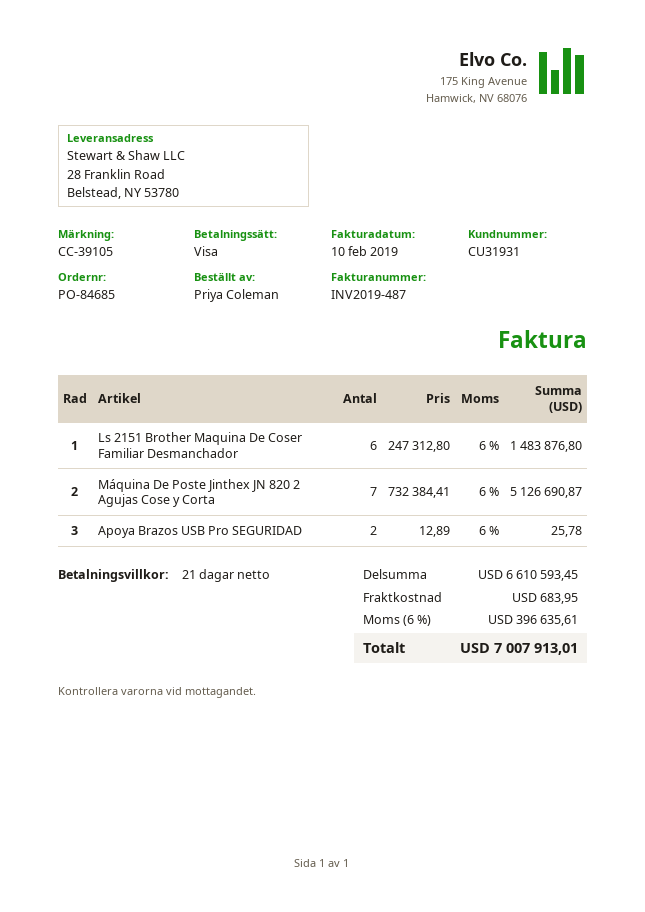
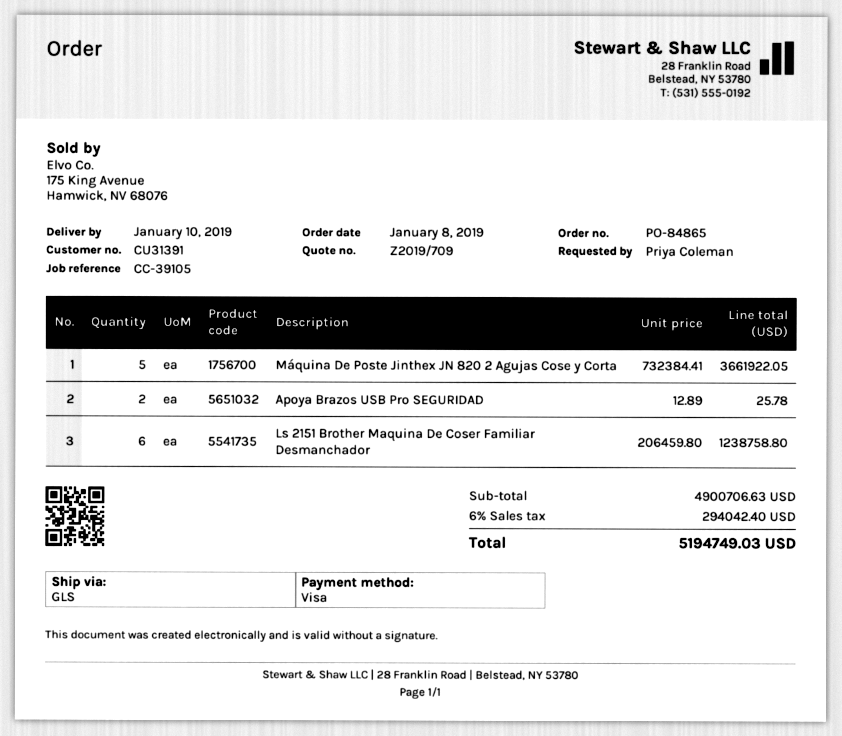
order number: PO-84685 -> PO-84865
customer number: CU31931 -> CU31391
Ls 2151 Brother Maquina De Coser Familiar Desmanchador: 6 x 247312.80 = 1483876.80 -> 6 x 206459.80 = 1238758.80
Máquina De Poste Jinthex JN 820 2 Agujas Cose y Corta: 7 x 732384.41 = 5126690.87 -> 5 x 732384.41 = 3661922.05
subtotal: 6610593.45 -> 4900706.63
shipping: 683.95 -> none
tax: 6% = 396635.61 -> 6% = 294042.40
total: 7007913.01 -> 5194749.03

